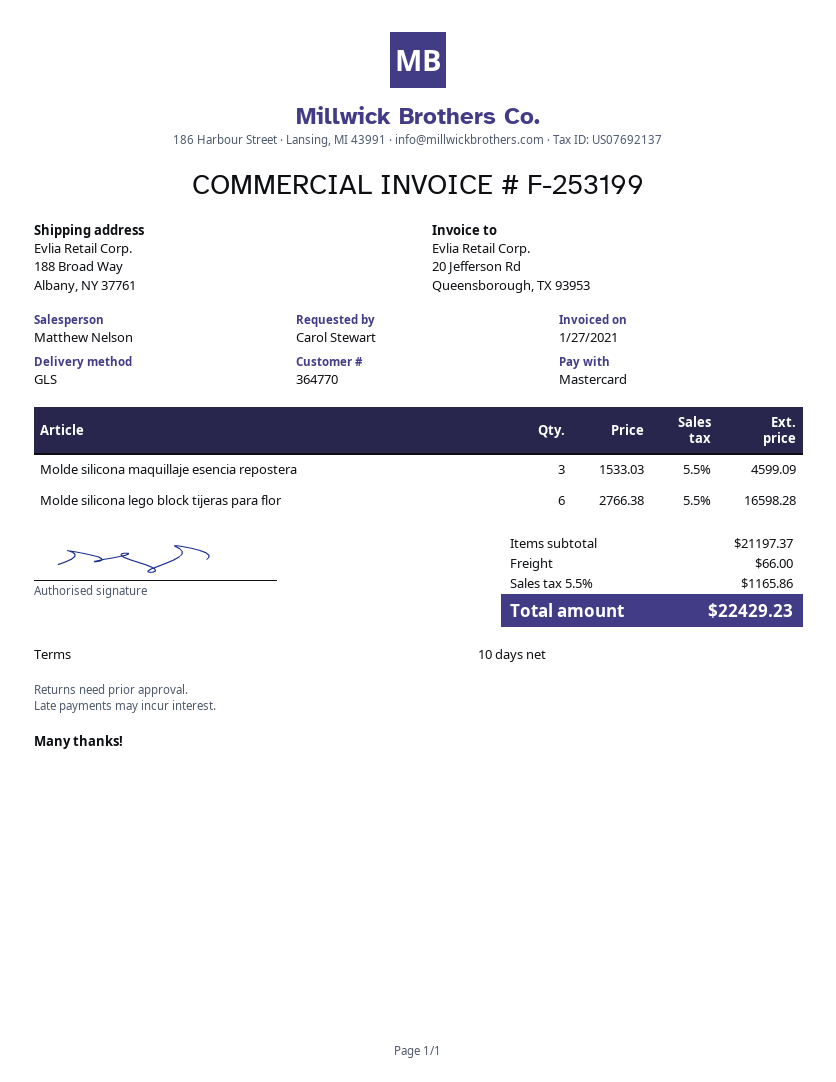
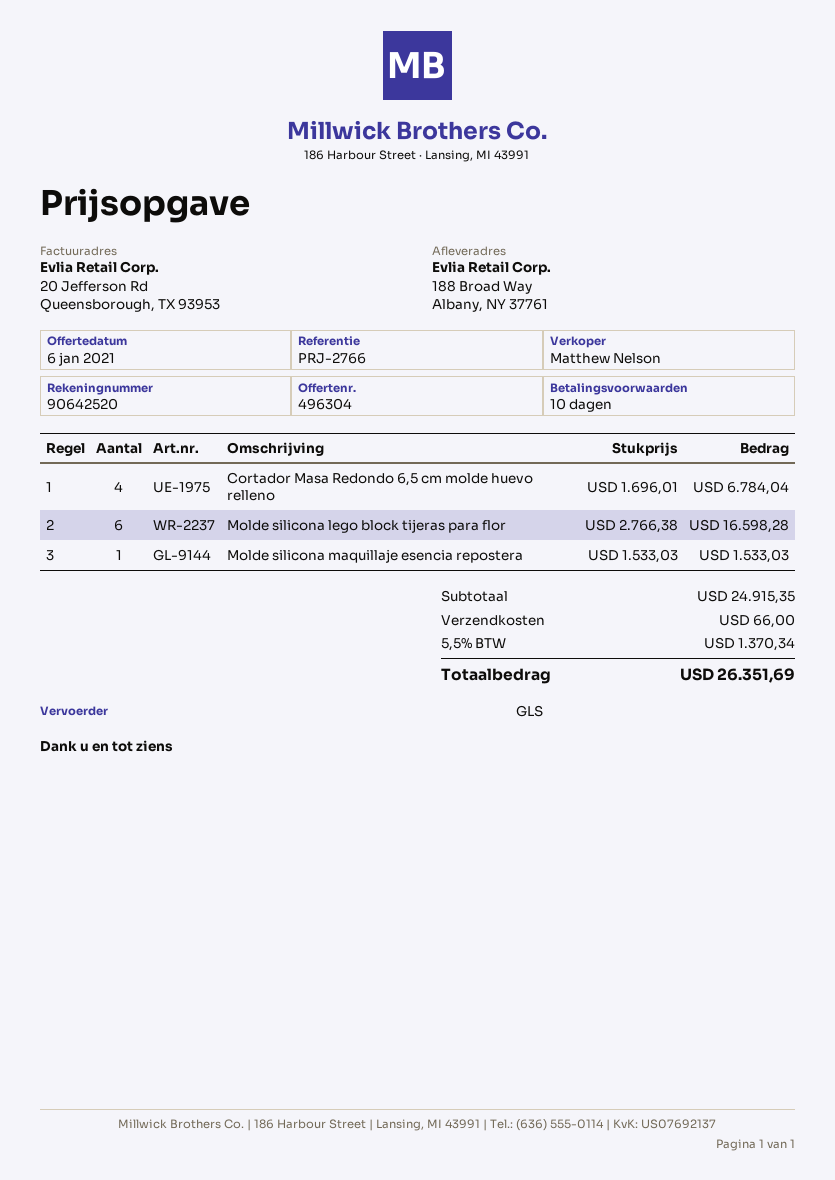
Molde silicona maquillaje esencia repostera: 3 x 1533.03 = 4599.09 -> 1 x 1533.03 = 1533.03
Cortador Masa Redondo 6,5 cm molde huevo relleno: none -> 4 x 1696.01 = 6784.04
subtotal: 21197.37 -> 24915.35
tax: 5.5% = 1165.86 -> 5.5% = 1370.34
total: 22429.23 -> 26351.69

